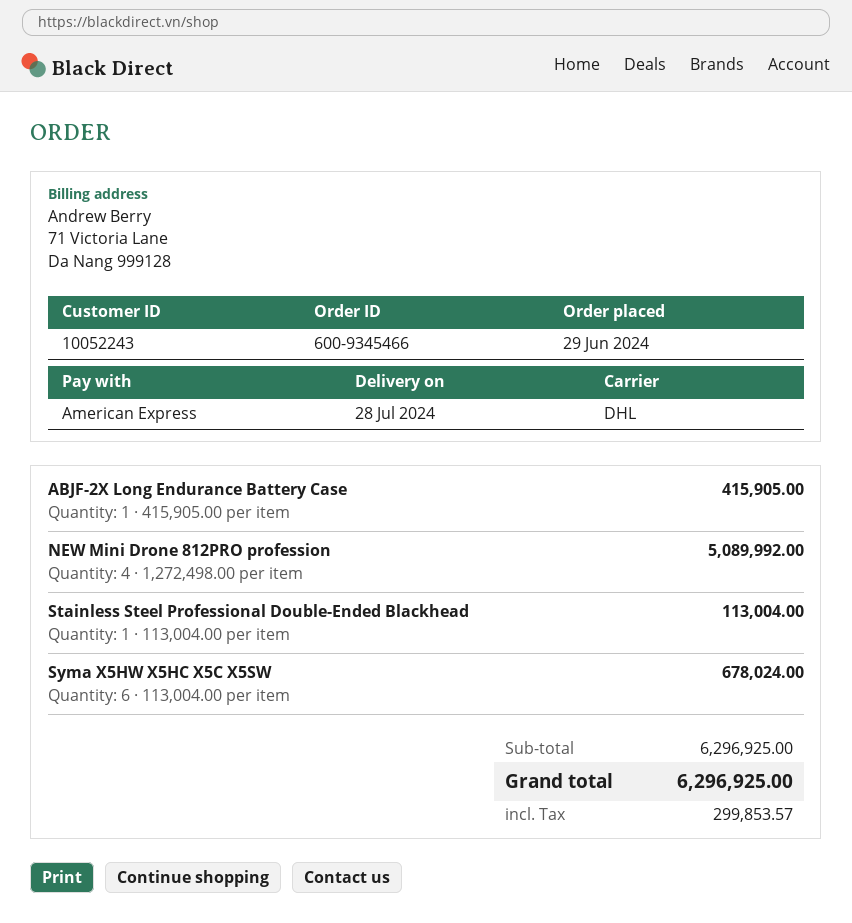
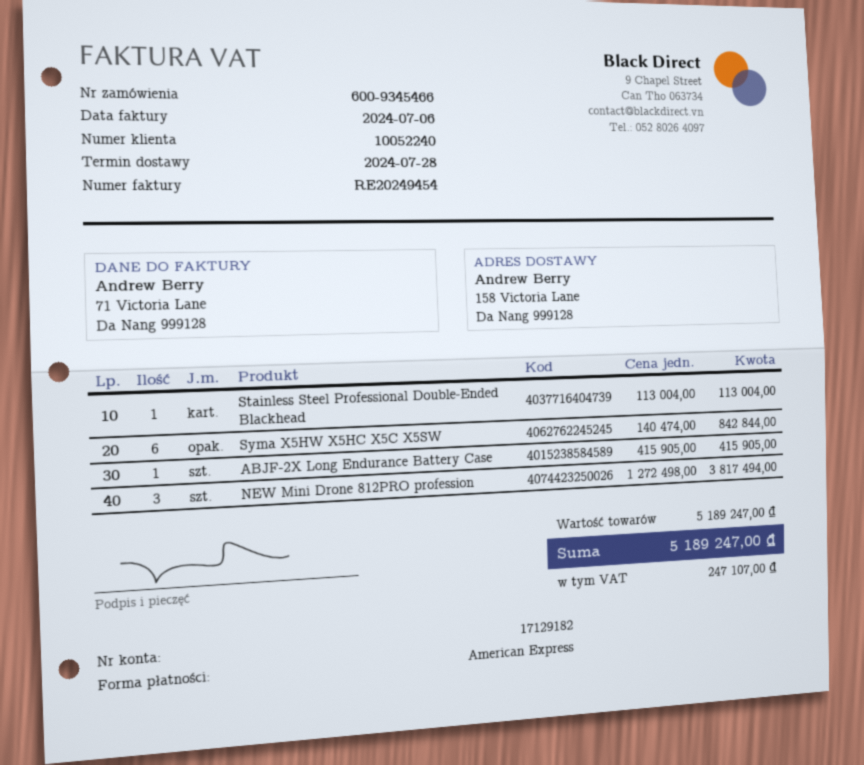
customer number: 10052243 -> 10052240
NEW Mini Drone 812PRO profession: 4 x 1272498.00 = 5089992.00 -> 3 x 1272498.00 = 3817494.00
Syma X5HW X5HC X5C X5SW: 6 x 113004.00 = 678024.00 -> 6 x 140474.00 = 842844.00
subtotal: 6296925.00 -> 5189247.00
tax: 299853.57 -> 247107.00
total: 6296925.00 -> 5189247.00

